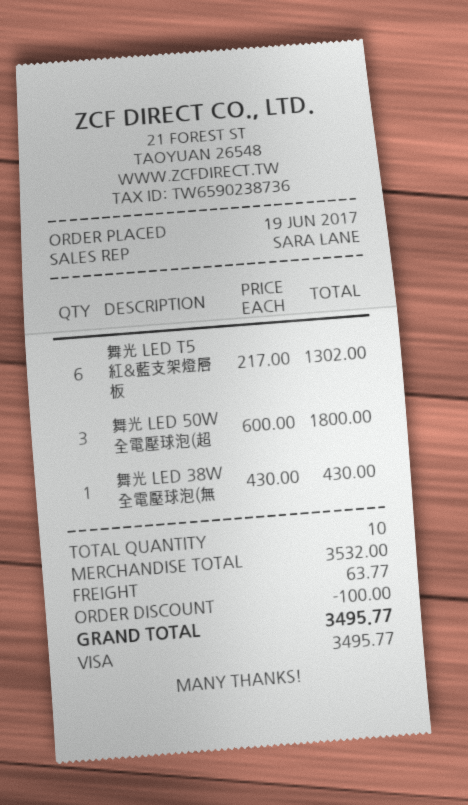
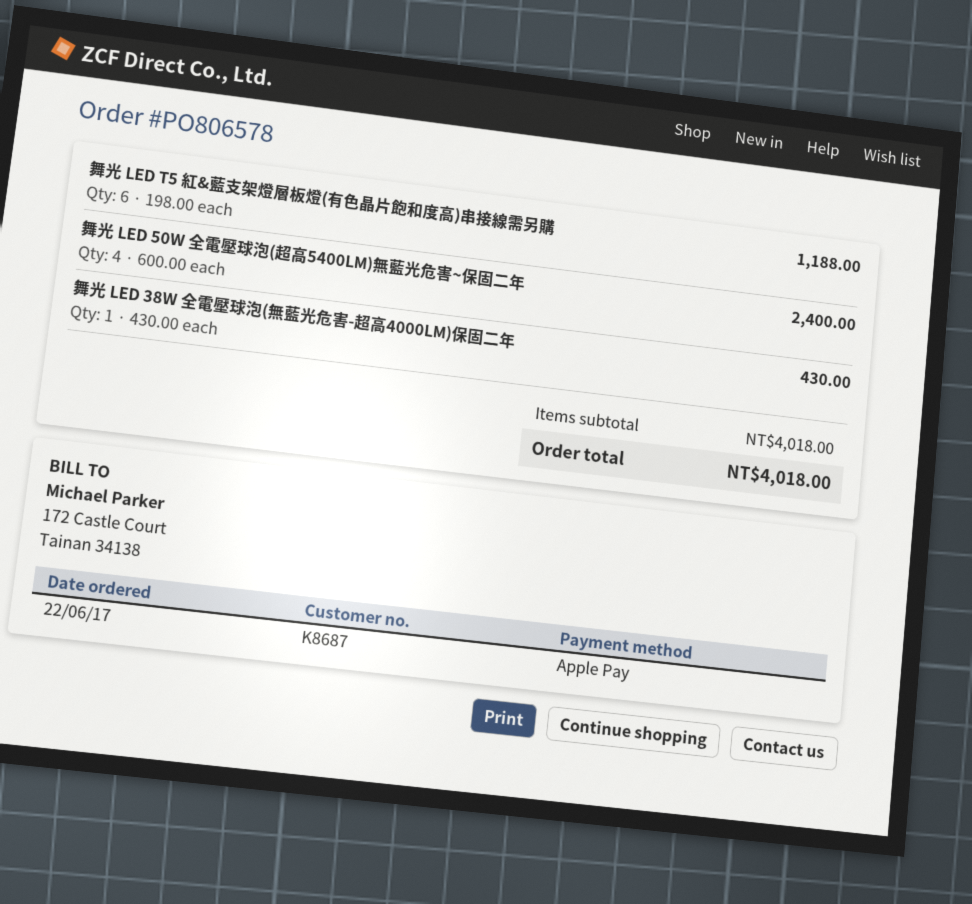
order date: 2017-06-19 -> 2017-06-22
payment method: Visa -> Apple Pay
舞光 LED T5 紅&藍支架燈層板: 6 x 217.00 = 1302.00 -> 6 x 198.00 = 1188.00
舞光 LED 50W 全電壓球泡(超: 3 x 600.00 = 1800.00 -> 4 x 600.00 = 2400.00
subtotal: 3532.00 -> 4018.00
discount: 100.00 -> none
shipping: 63.77 -> none
total: 3495.77 -> 4018.00

